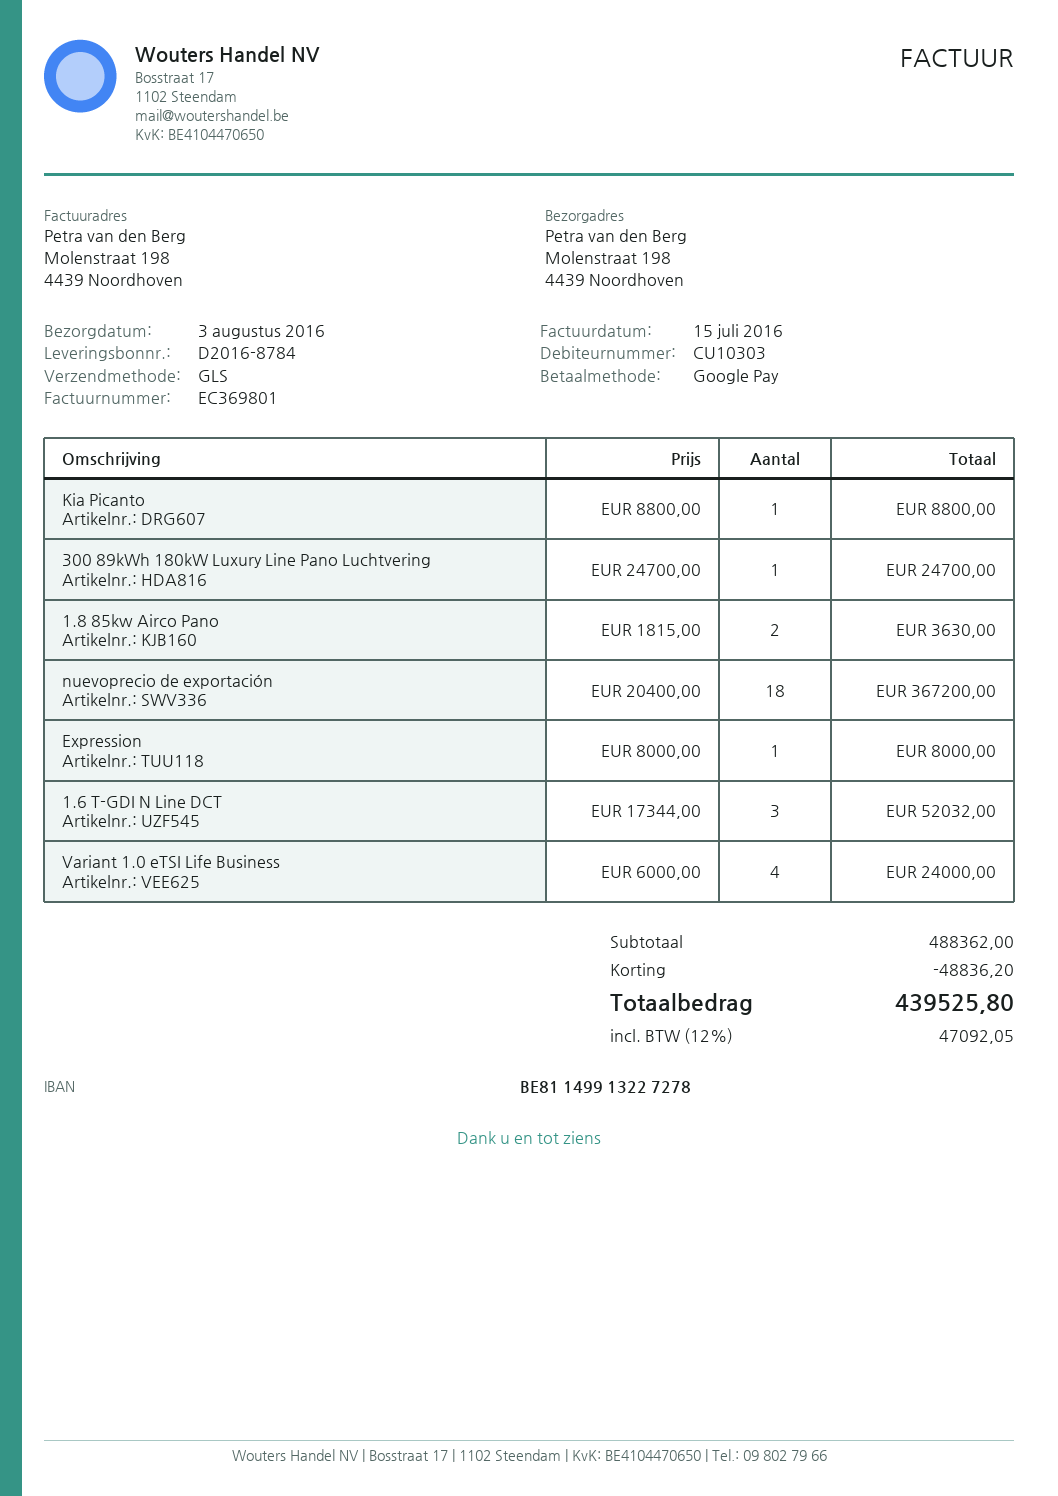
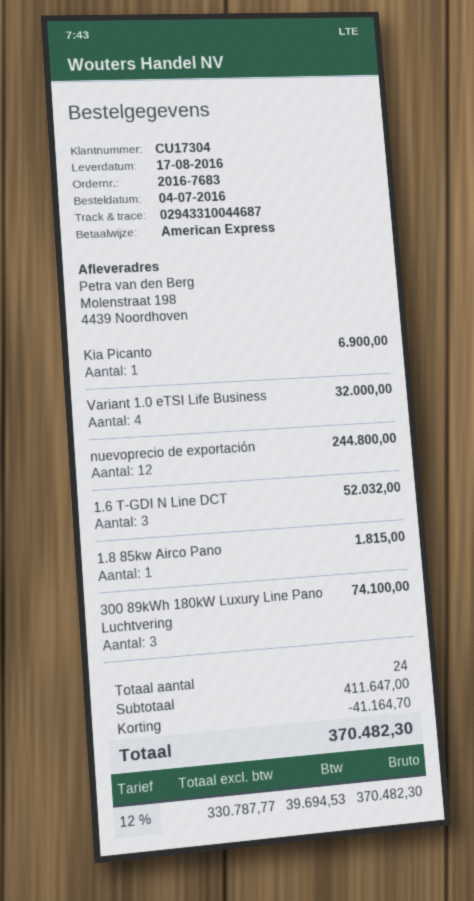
delivery date: 2016-08-03 -> 2016-08-17
customer number: CU10303 -> CU17304
payment method: Google Pay -> American Express
Kia Picanto: 1 for 8800.00 -> 1 for 6900.00
300 89kWh 180kW Luxury Line Pano Luchtvering: 1 for 24700.00 -> 3 for 74100.00
1.8 85kw Airco Pano: 2 for 3630.00 -> 1 for 1815.00
nuevoprecio de exportación: 18 for 367200.00 -> 12 for 244800.00
Expression: 1 for 8000.00 -> none
Variant 1.0 eTSI Life Business: 4 for 24000.00 -> 4 for 32000.00
subtotal: 488362.00 -> 411647.00
discount: 48836.20 -> 41164.70
tax: 12% = 47092.05 -> 12% = 39694.53
total: 439525.80 -> 370482.30

